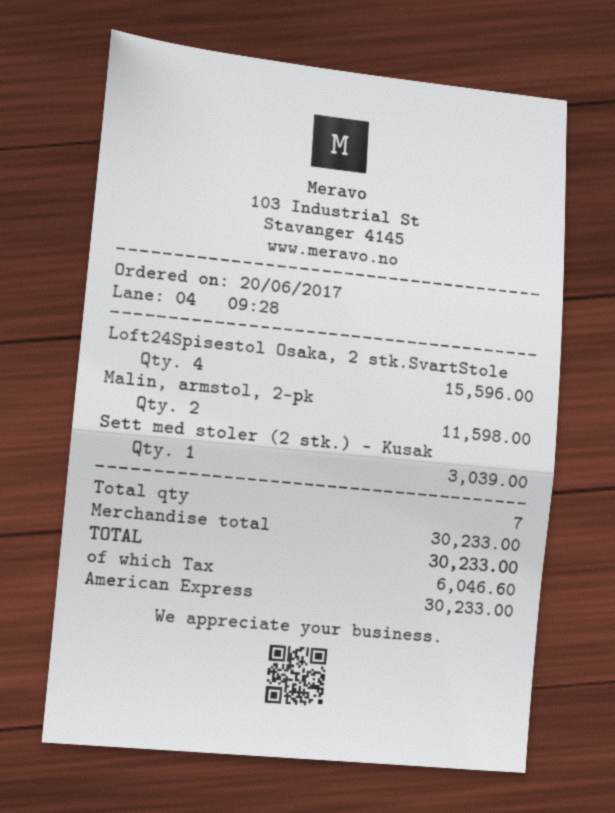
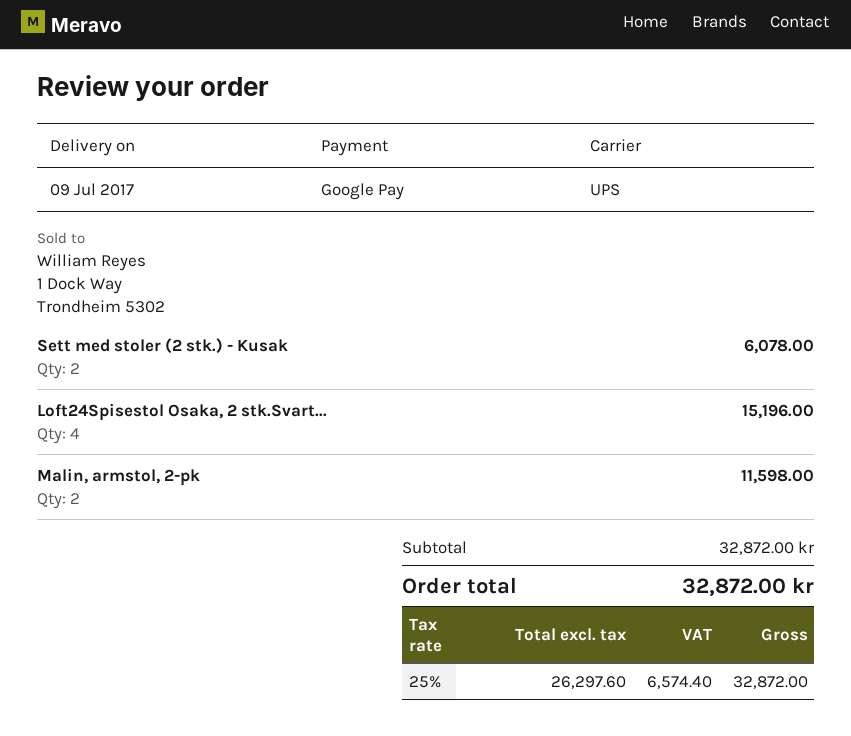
payment method: American Express -> Google Pay
Loft24Spisestol Osaka, 2 stk.SvartStole: 4 for 15596.00 -> 4 for 15196.00
Sett med stoler (2 stk.) - Kusak: 1 for 3039.00 -> 2 for 6078.00
subtotal: 30233.00 -> 32872.00
tax: 6046.60 -> 6574.40
total: 30233.00 -> 32872.00

